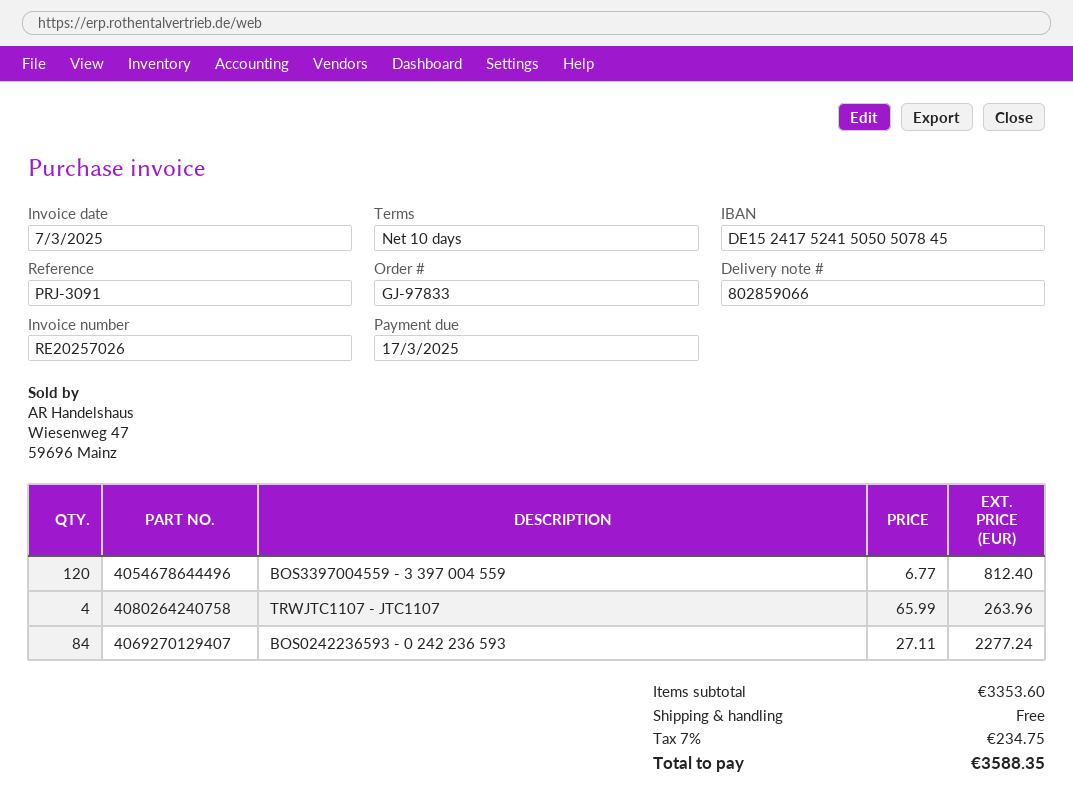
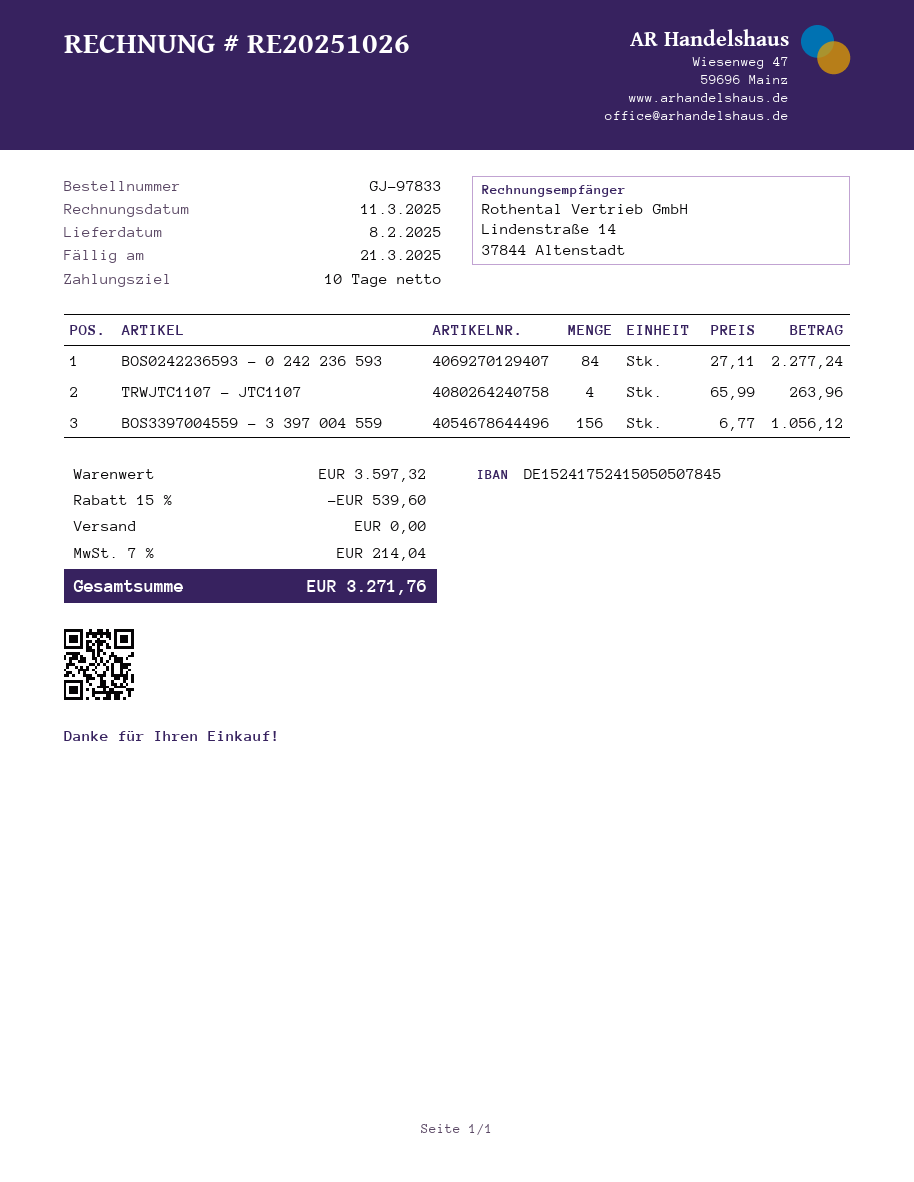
invoice number: RE20257026 -> RE20251026
invoice date: 2025-03-07 -> 2025-03-11
due date: 2025-03-17 -> 2025-03-21
BOS3397004559 - 3 397 004 559: 120 x 6.77 = 812.40 -> 156 x 6.77 = 1056.12
subtotal: 3353.60 -> 3597.32
discount: none -> 15% = 539.60
tax: 7% = 234.75 -> 7% = 214.04
total: 3588.35 -> 3271.76

